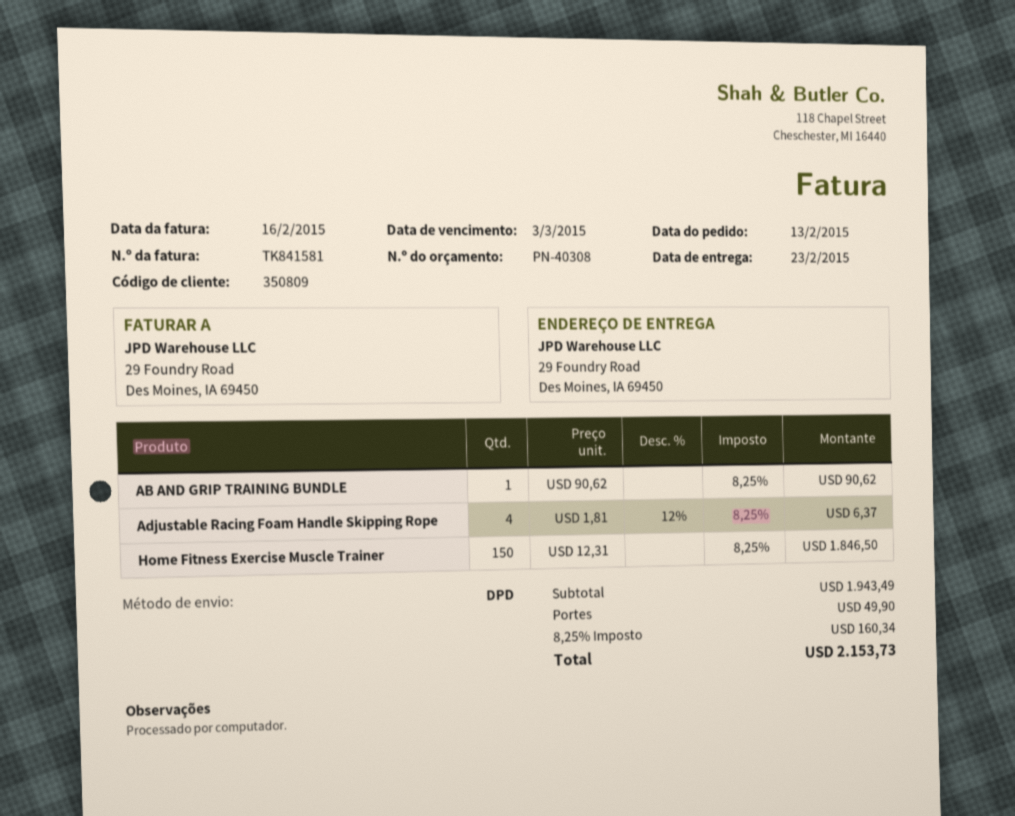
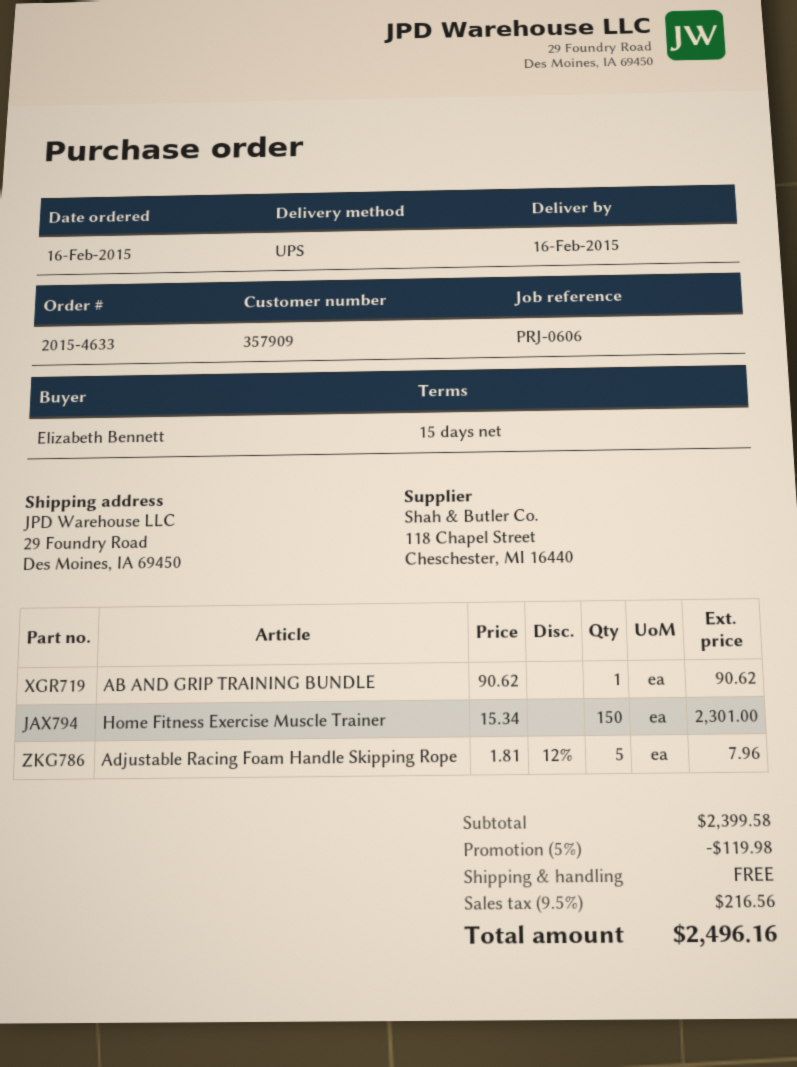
order date: 2015-02-13 -> 2015-02-16
delivery date: 2015-02-23 -> 2015-02-16
customer number: 350809 -> 357909
shipping method: DPD -> UPS
Adjustable Racing Foam Handle Skipping Rope: 4 x 1.81 - 12% = 6.37 -> 5 x 1.81 - 12% = 7.96
Home Fitness Exercise Muscle Trainer: 150 x 12.31 = 1846.50 -> 150 x 15.34 = 2301.00
subtotal: 1943.49 -> 2399.58
discount: none -> 5% = 119.98
shipping: 49.90 -> 0.00
tax: 8.25% = 160.34 -> 9.5% = 216.56
total: 2153.73 -> 2496.16

